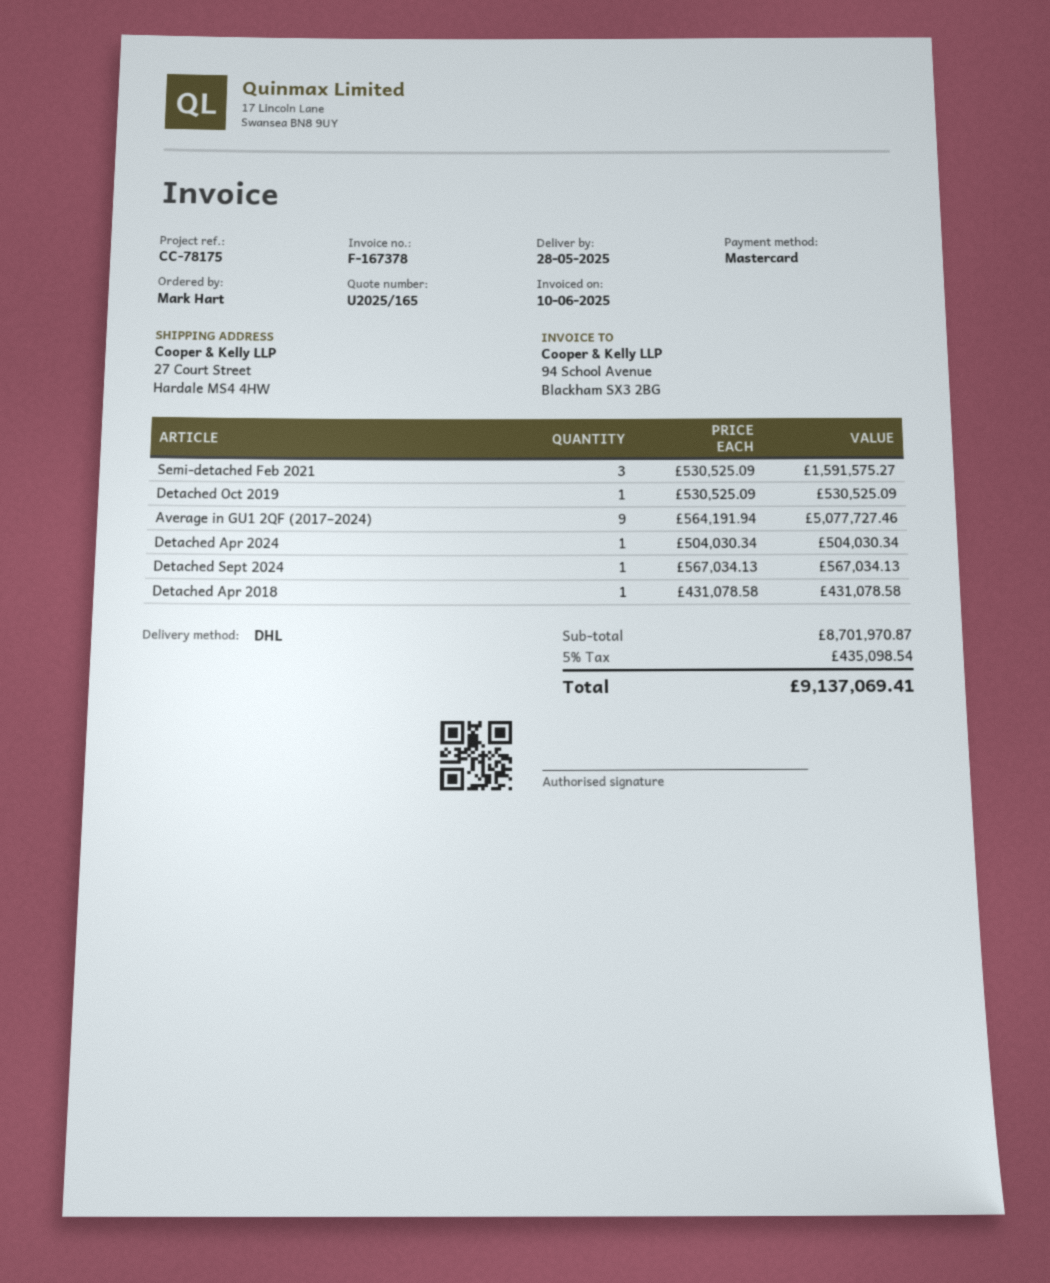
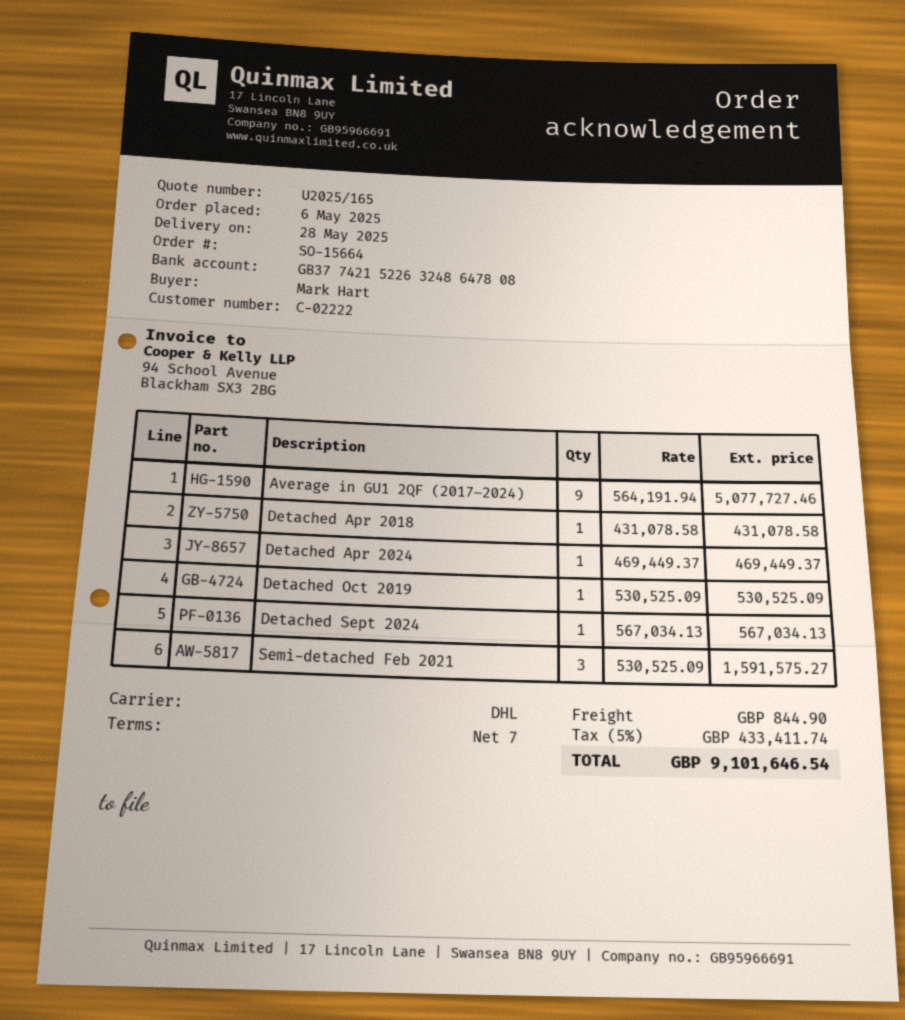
Detached Apr 2024: 1 x 504030.34 = 504030.34 -> 1 x 469449.37 = 469449.37
shipping: none -> 844.90
tax: 5% = 435098.54 -> 5% = 433411.74
total: 9137069.41 -> 9101646.54

